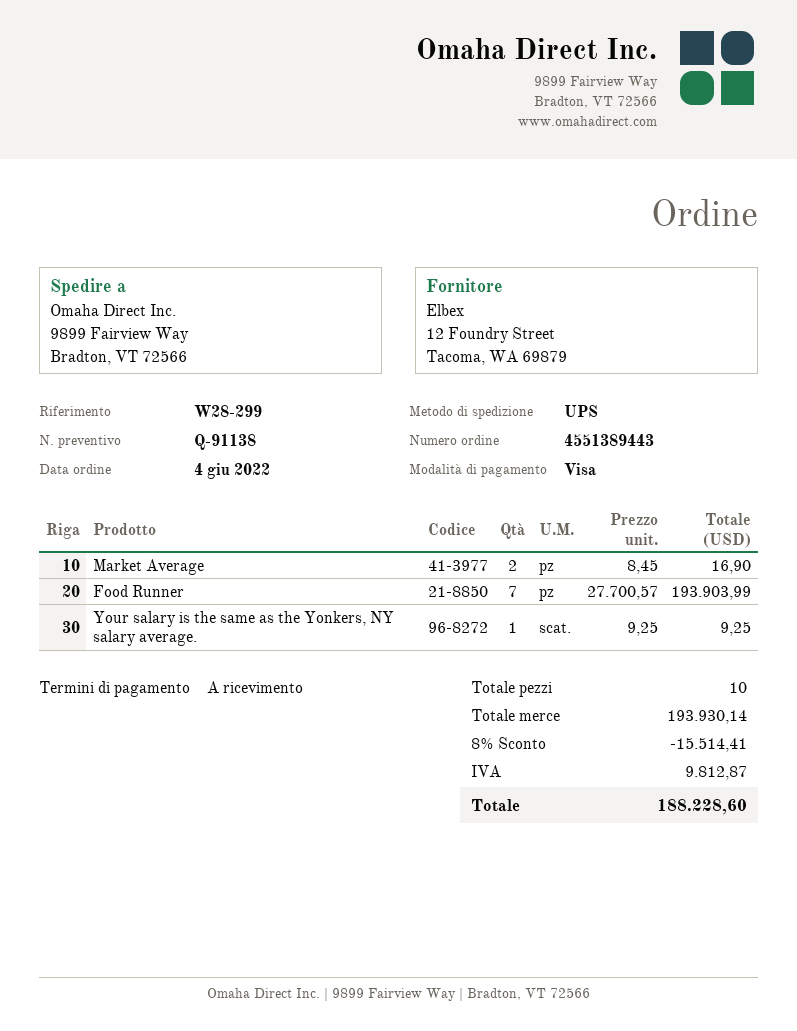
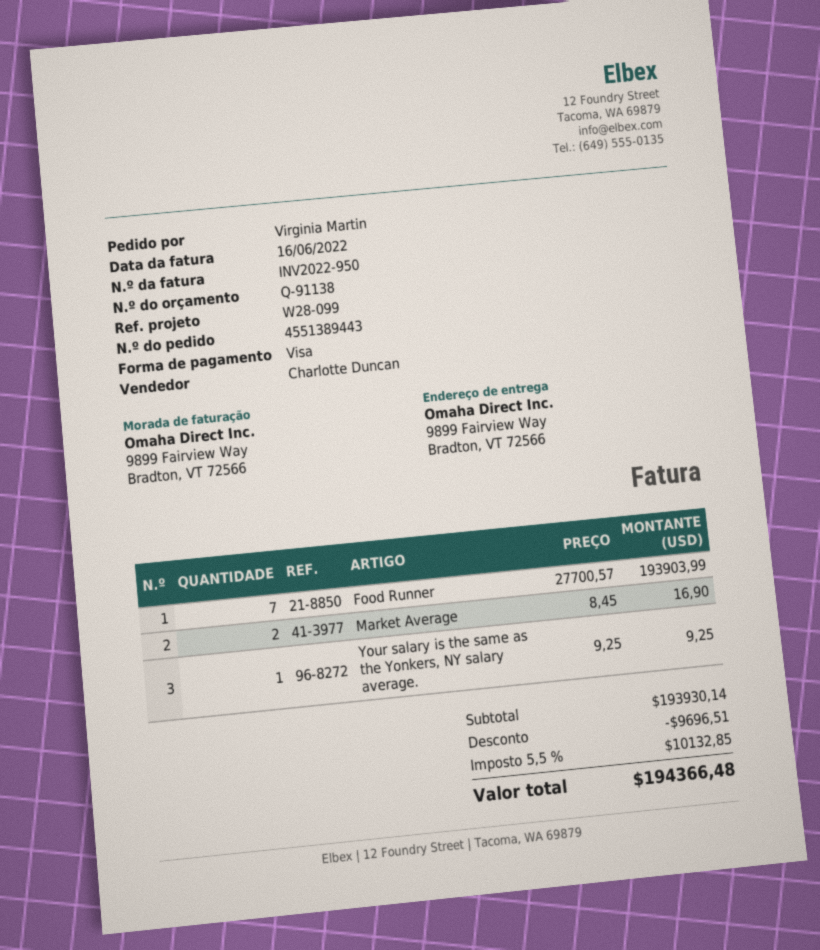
reference: W28-299 -> W28-099
discount: 15514.41 -> 9696.51
tax: 9812.87 -> 10132.85
total: 188228.60 -> 194366.48

